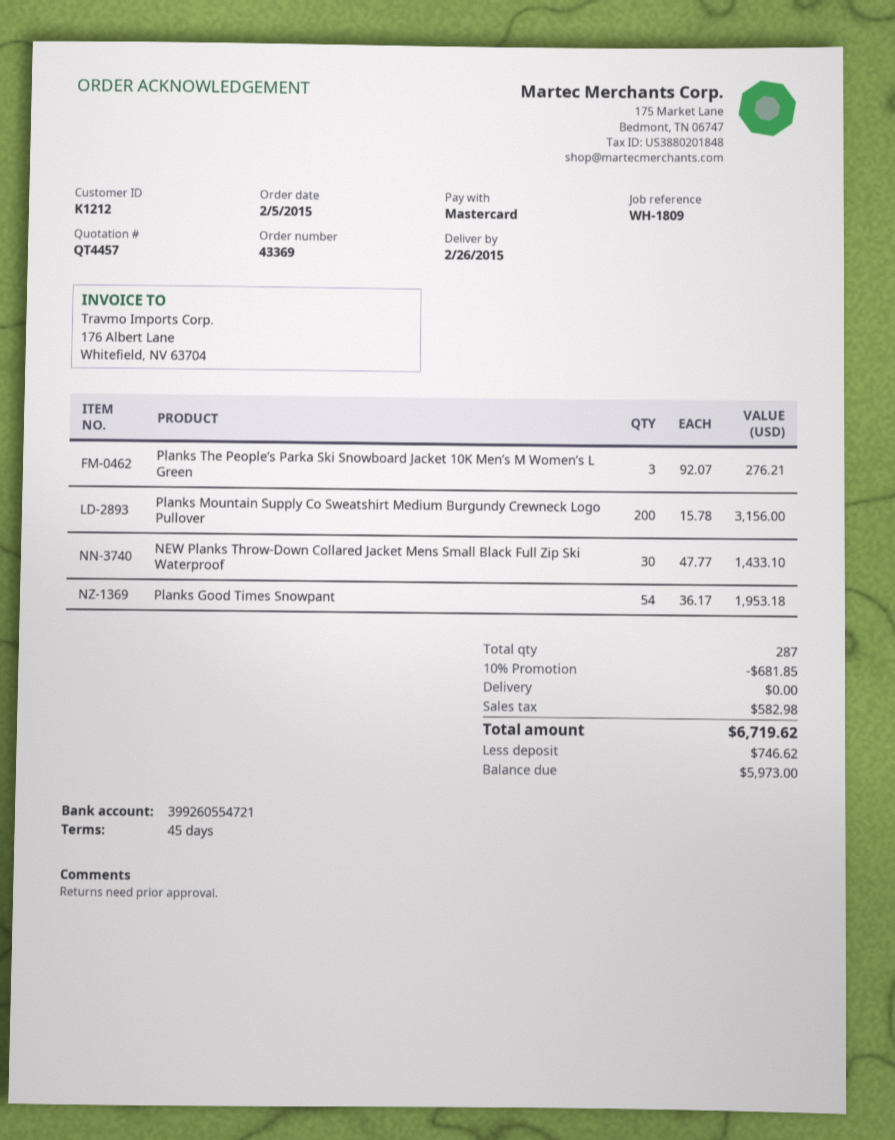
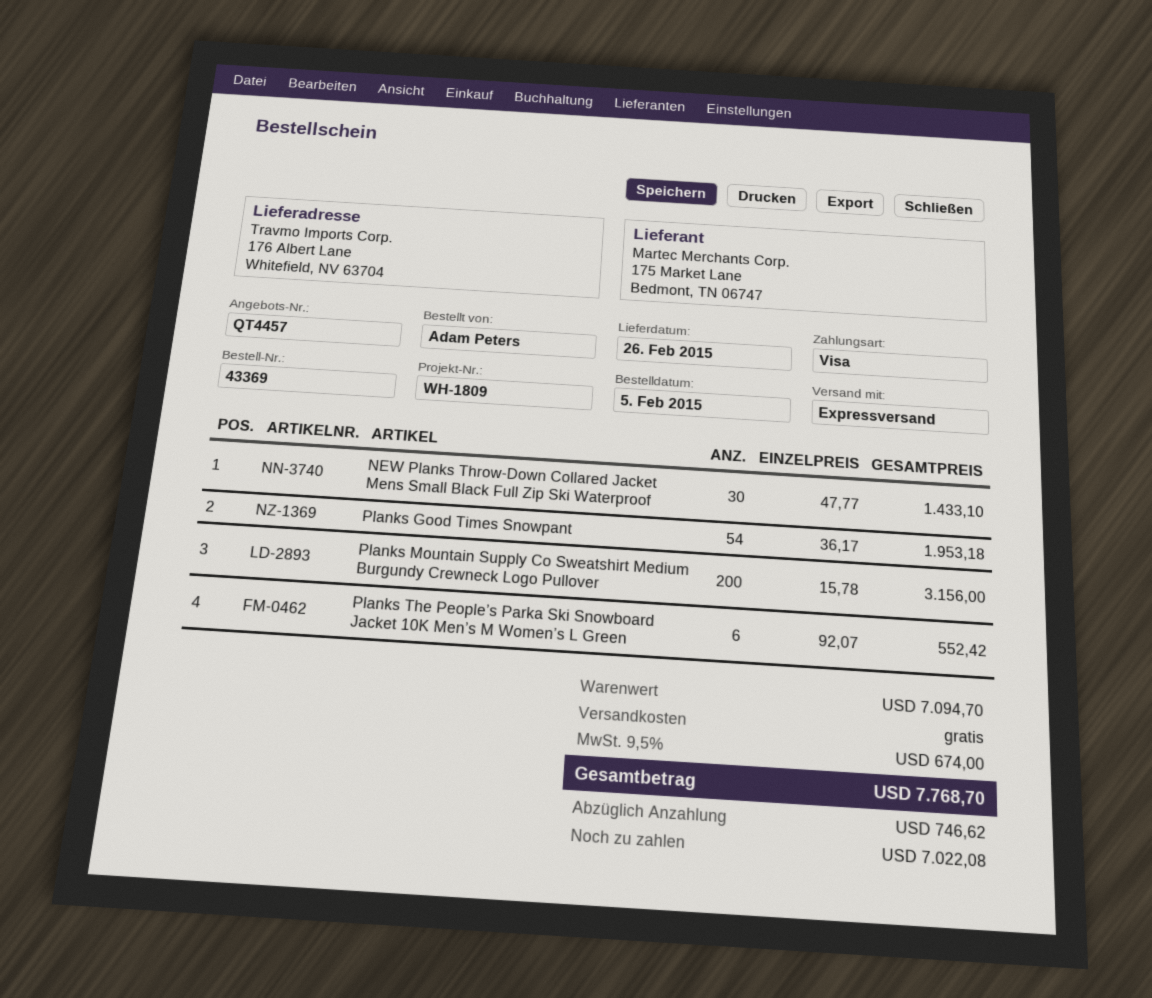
payment method: Mastercard -> Visa
Planks The People’s Parka Ski Snowboard Jacket 10K Men’s M Women’s L Green: 3 x 92.07 = 276.21 -> 6 x 92.07 = 552.42
discount: 10% = 681.85 -> none
tax: 582.98 -> 674.00
total: 6719.62 -> 7768.70
balance: 5973.00 -> 7022.08

